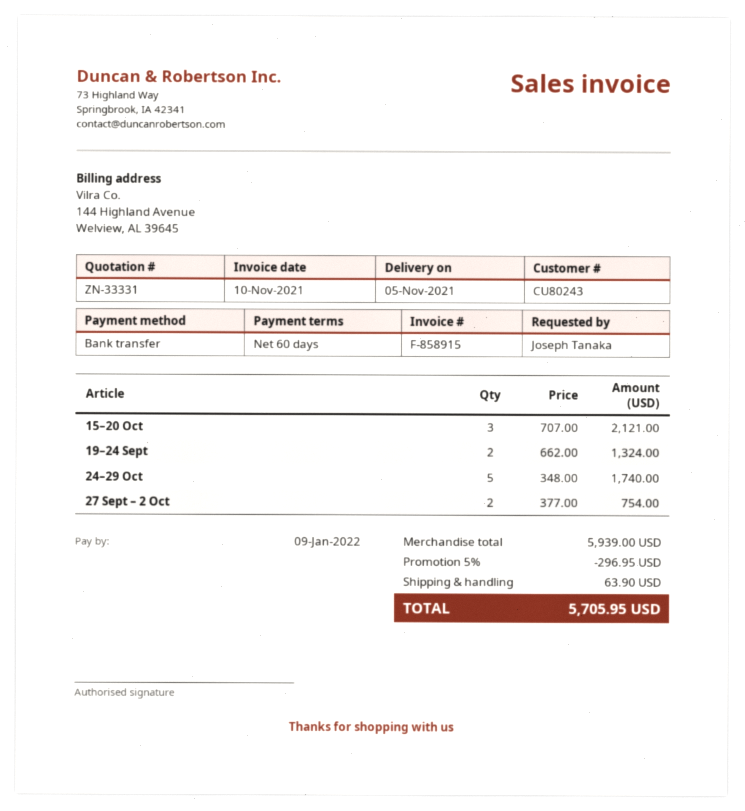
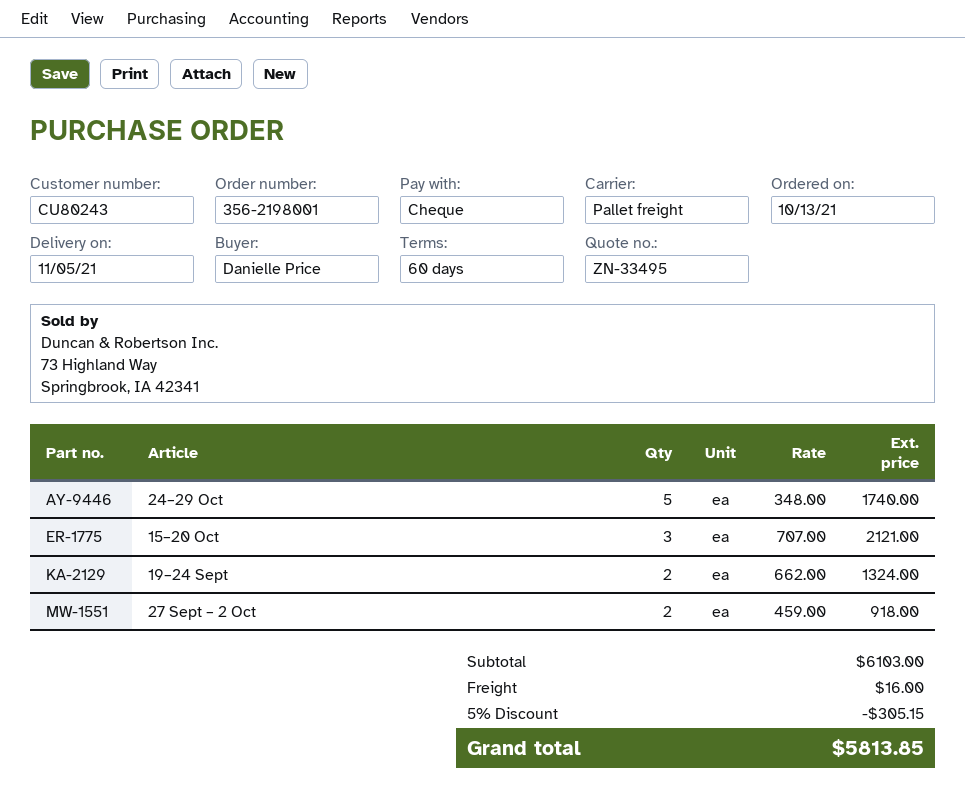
quote number: ZN-33331 -> ZN-33495
ordered by: Joseph Tanaka -> Danielle Price
payment method: bank transfer -> cheque
27 Sept – 2 Oct: 2 x 377.00 = 754.00 -> 2 x 459.00 = 918.00
subtotal: 5939.00 -> 6103.00
discount: 5% = 296.95 -> 5% = 305.15
shipping: 63.90 -> 16.00
total: 5705.95 -> 5813.85

